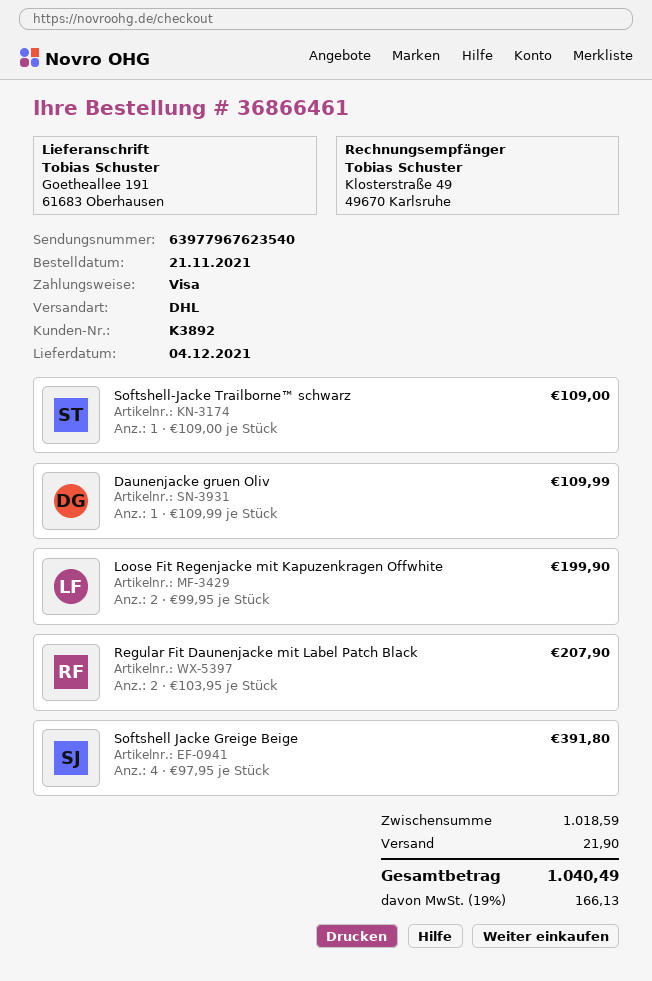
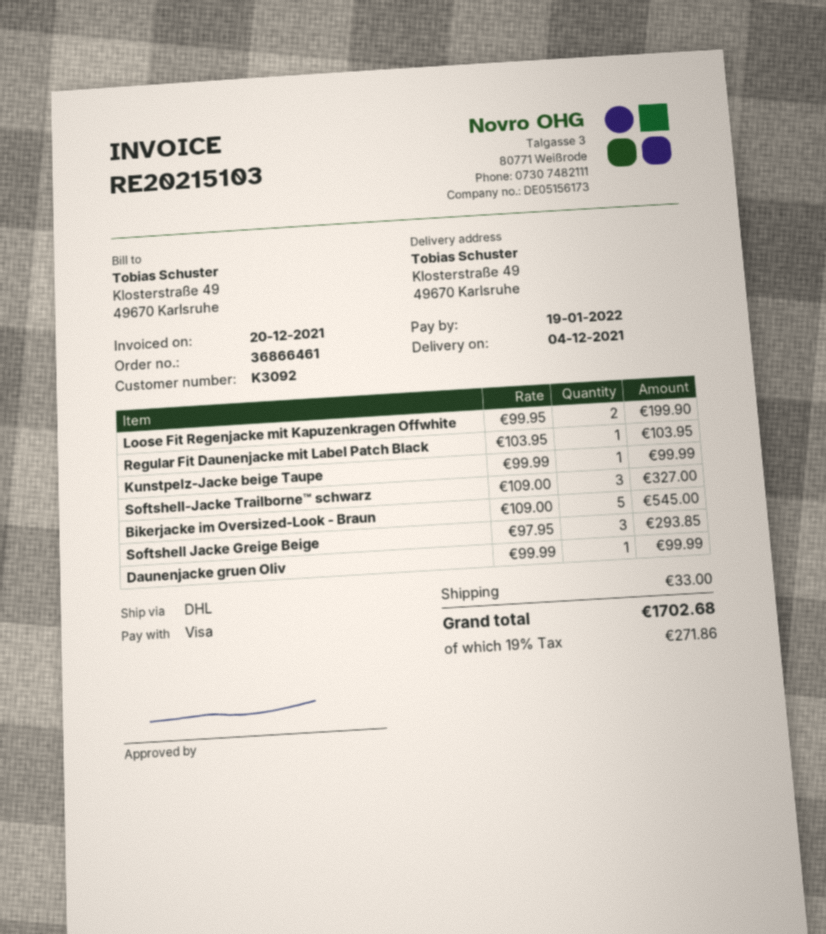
customer number: K3892 -> K3092
ship to: Goetheallee 191, 61683 Oberhausen -> Klosterstraße 49, 49670 Karlsruhe
Softshell-Jacke Trailborne™ schwarz: 1 x 109.00 = 109.00 -> 3 x 109.00 = 327.00
Daunenjacke gruen Oliv: 1 x 109.99 = 109.99 -> 1 x 99.99 = 99.99
Regular Fit Daunenjacke mit Label Patch Black: 2 x 103.95 = 207.90 -> 1 x 103.95 = 103.95
Softshell Jacke Greige Beige: 4 x 97.95 = 391.80 -> 3 x 97.95 = 293.85
Kunstpelz-Jacke beige Taupe: none -> 1 x 99.99 = 99.99
Bikerjacke im Oversized-Look - Braun: none -> 5 x 109.00 = 545.00
shipping: 21.90 -> 33.00
tax: 19% = 166.13 -> 19% = 271.86
total: 1040.49 -> 1702.68

